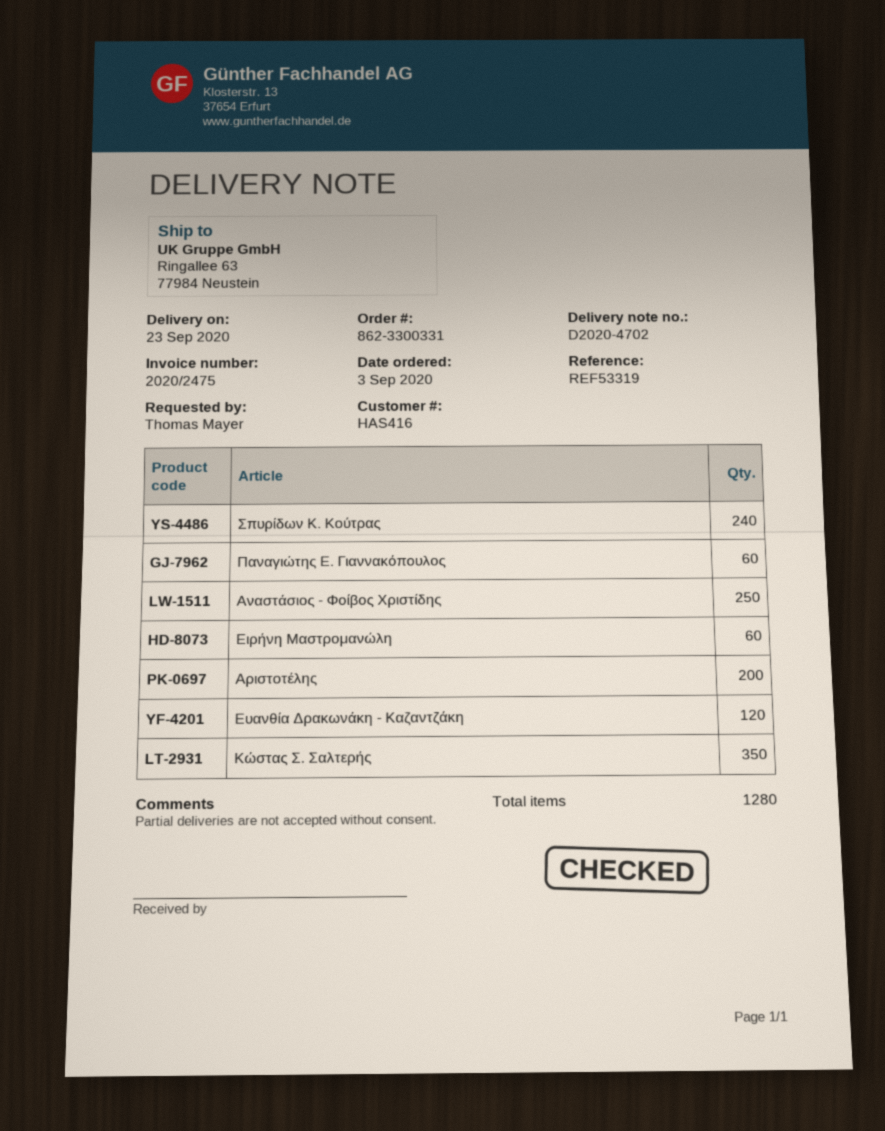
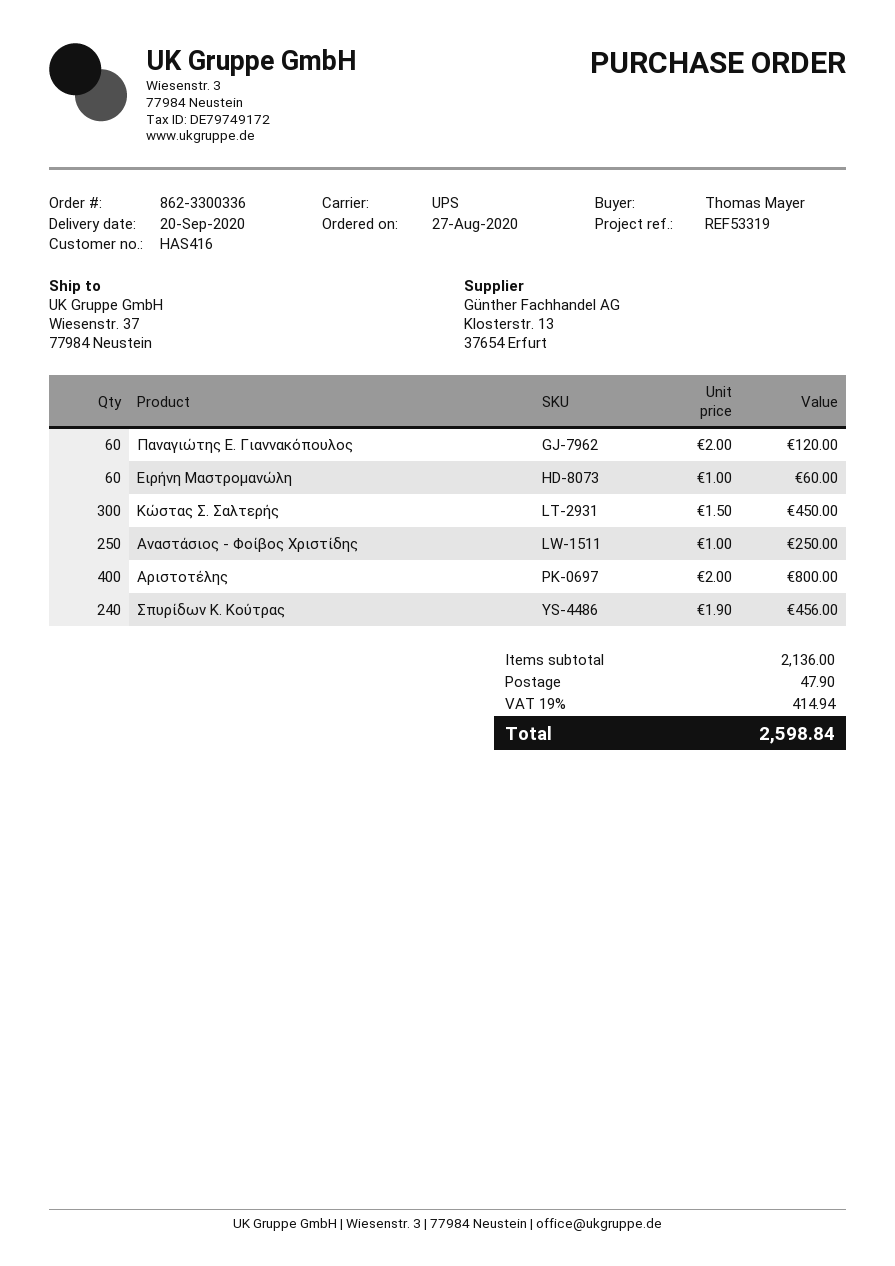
order number: 862-3300331 -> 862-3300336
order date: 2020-09-03 -> 2020-08-27
delivery date: 2020-09-23 -> 2020-09-20
ship to: Ringallee 63, 77984 Neustein -> Wiesenstr. 37, 77984 Neustein
Αριστοτέλης: 200 -> 400
Ευανθία Δρακωνάκη - Καζαντζάκη: 120 -> none
Κώστας Σ. Σαλτερής: 350 -> 300

